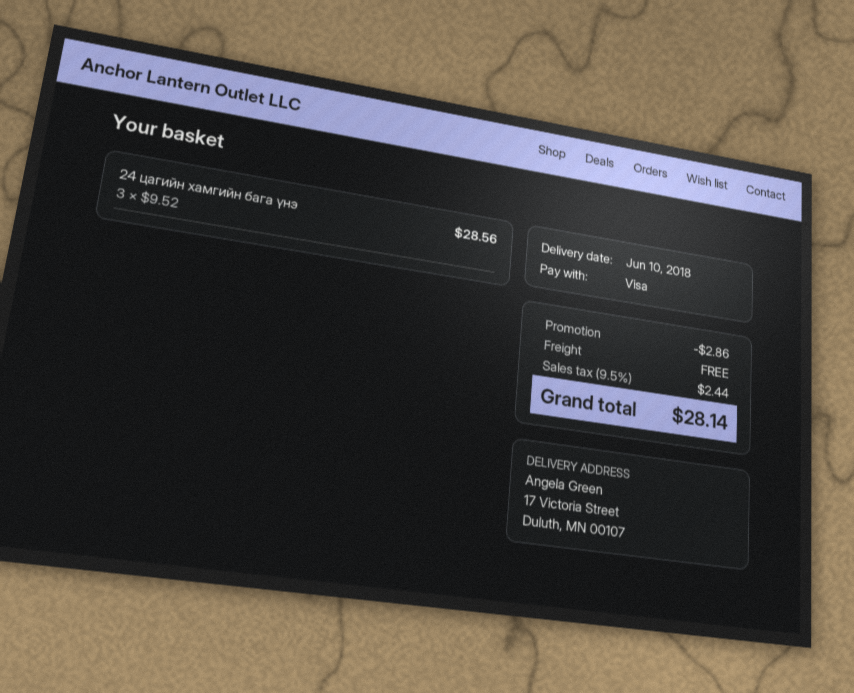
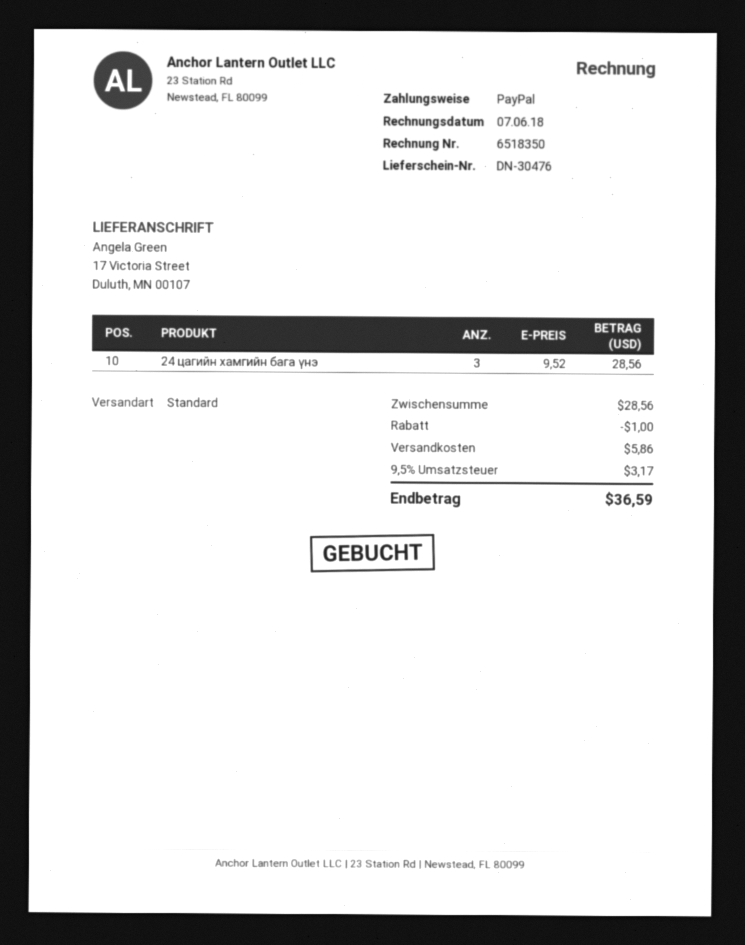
payment method: Visa -> PayPal
discount: 2.86 -> 1.00
shipping: 0.00 -> 5.86
tax: 9.5% = 2.44 -> 9.5% = 3.17
total: 28.14 -> 36.59

